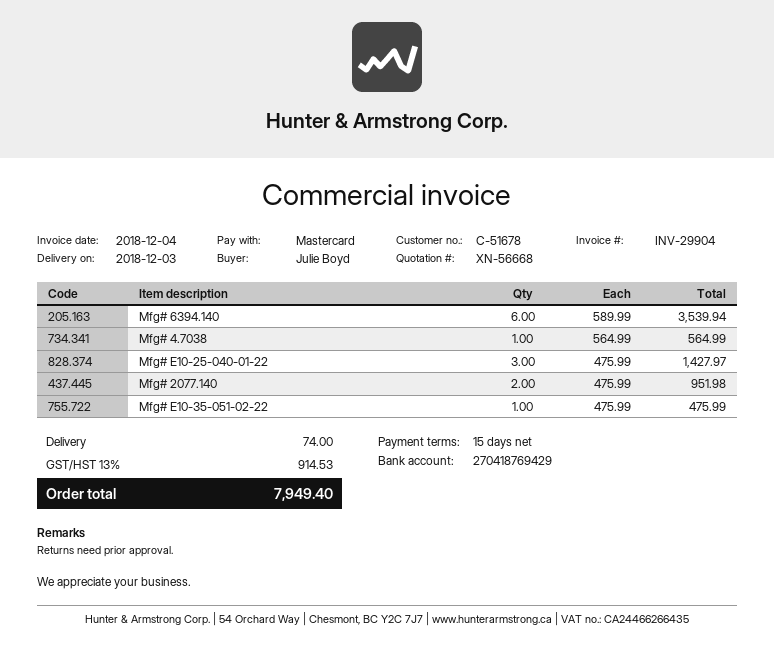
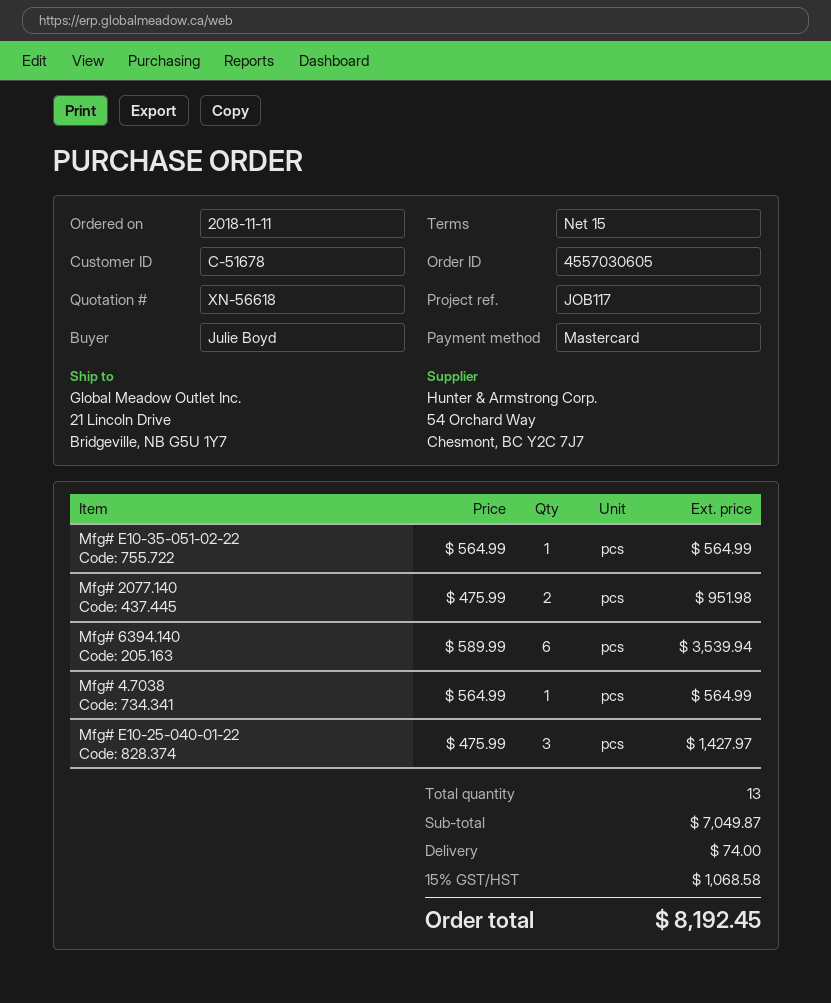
quote number: XN-56668 -> XN-56618
Mfg# E10-35-051-02-22: 1 x 475.99 = 475.99 -> 1 x 564.99 = 564.99
tax: 13% = 914.53 -> 15% = 1068.58
total: 7949.40 -> 8192.45

